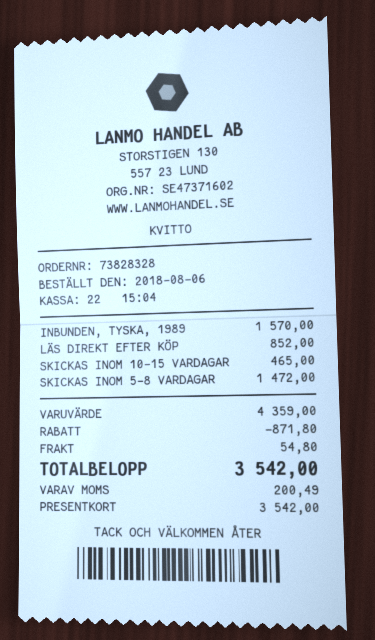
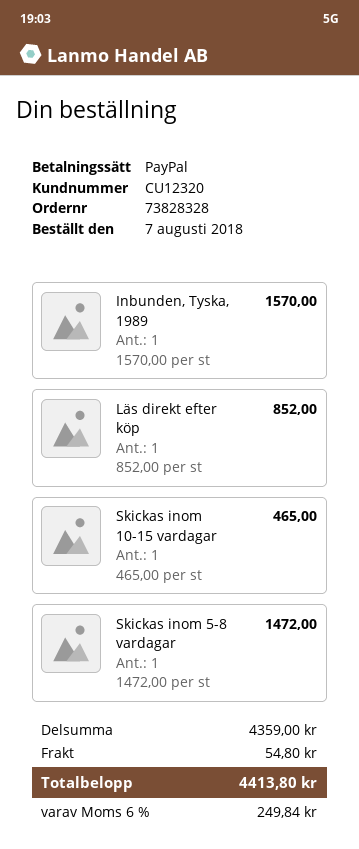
order date: 2018-08-06 -> 2018-08-07
payment method: gift card -> PayPal
discount: 871.80 -> none
tax: 200.49 -> 249.84
total: 3542.00 -> 4413.80

